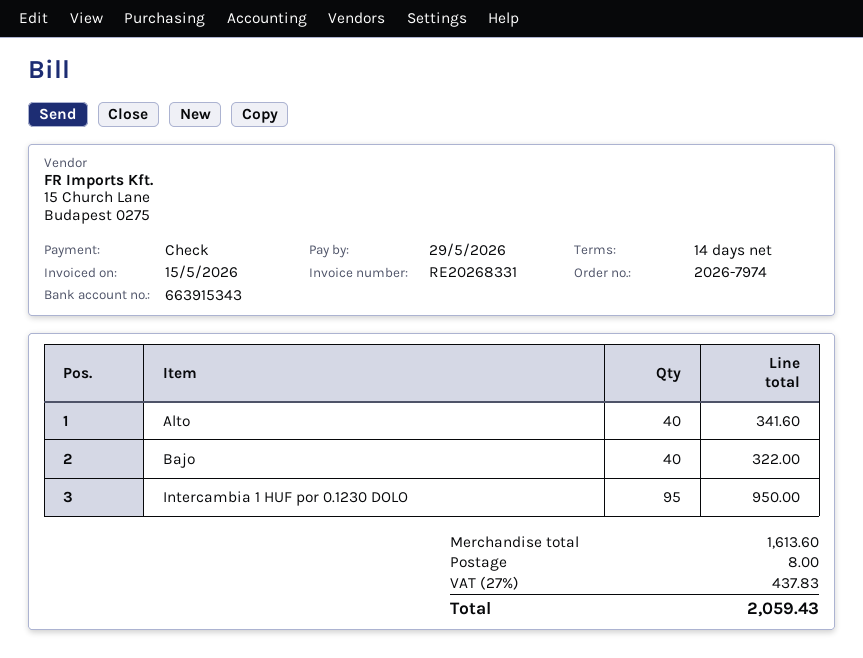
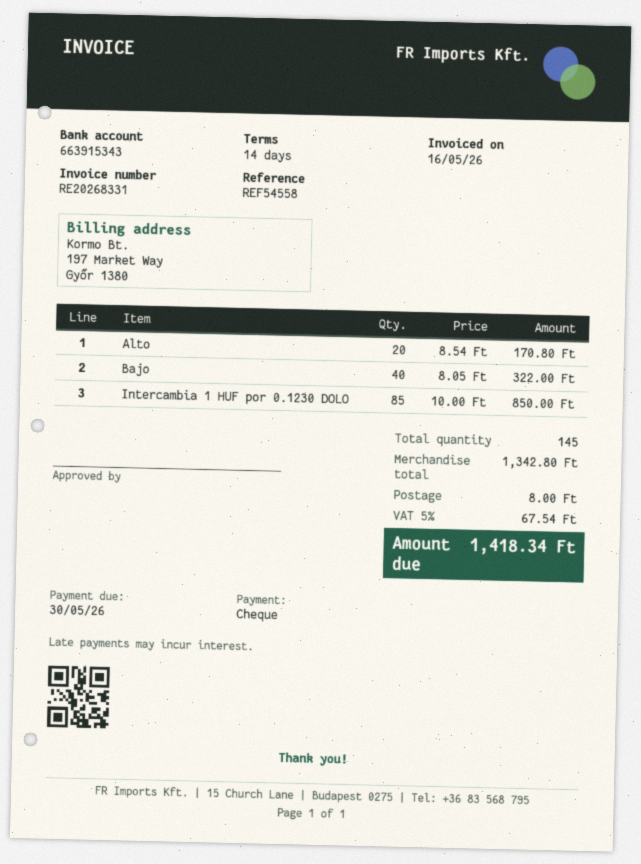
invoice date: 2026-05-15 -> 2026-05-16
due date: 2026-05-29 -> 2026-05-30
Alto: 40 for 341.60 -> 20 for 170.80
Intercambia 1 HUF por 0.1230 DOLO: 95 for 950.00 -> 85 for 850.00
subtotal: 1613.60 -> 1342.80
tax: 27% = 437.83 -> 5% = 67.54
total: 2059.43 -> 1418.34

